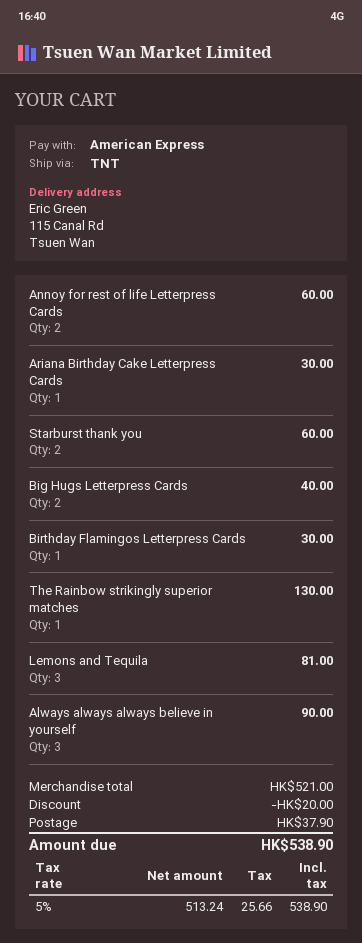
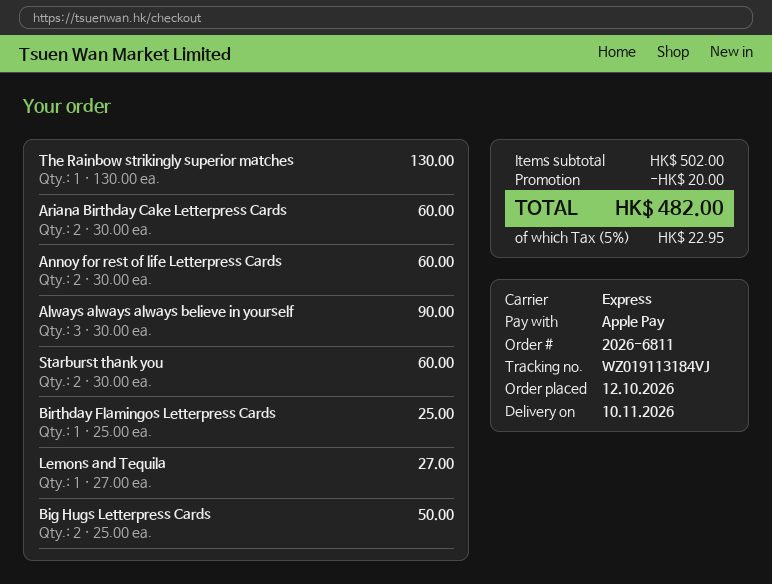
payment method: American Express -> Apple Pay
shipping method: TNT -> express
Ariana Birthday Cake Letterpress Cards: 1 for 30.00 -> 2 for 60.00
Big Hugs Letterpress Cards: 2 for 40.00 -> 2 for 50.00
Birthday Flamingos Letterpress Cards: 1 for 30.00 -> 1 for 25.00
Lemons and Tequila: 3 for 81.00 -> 1 for 27.00
subtotal: 521.00 -> 502.00
shipping: 37.90 -> none
tax: 5% = 25.66 -> 5% = 22.95
total: 538.90 -> 482.00

